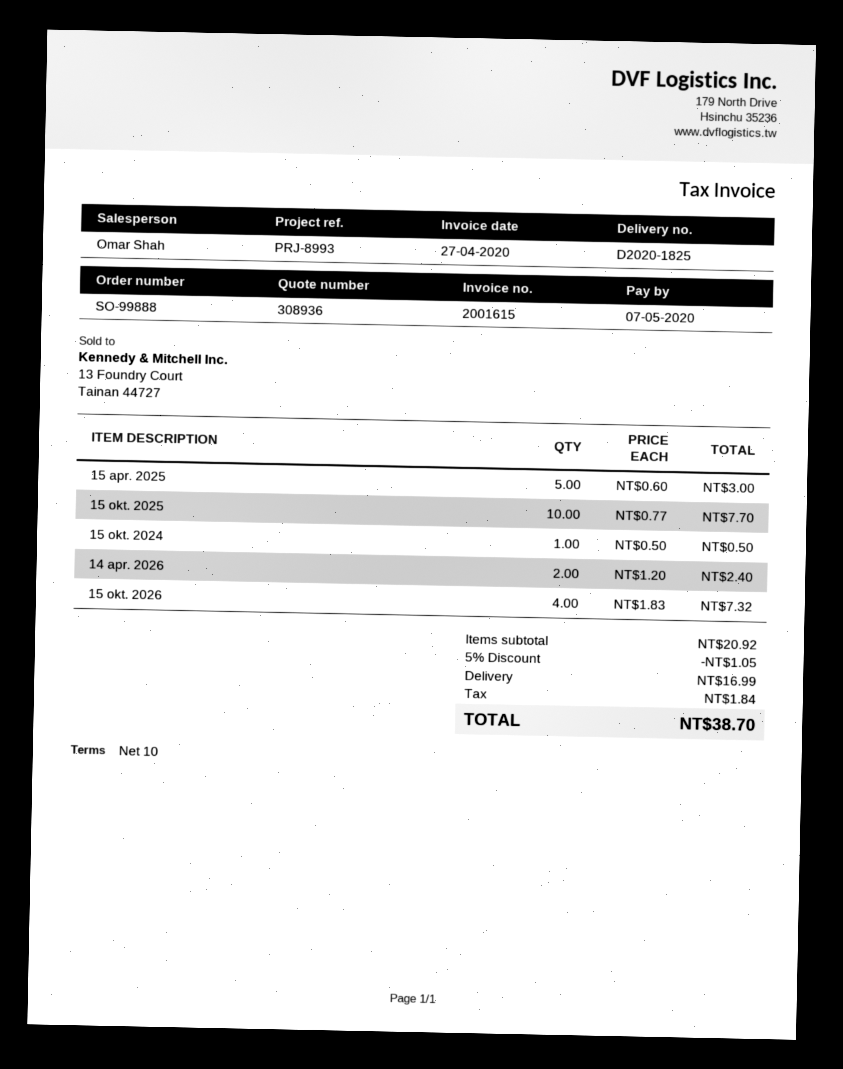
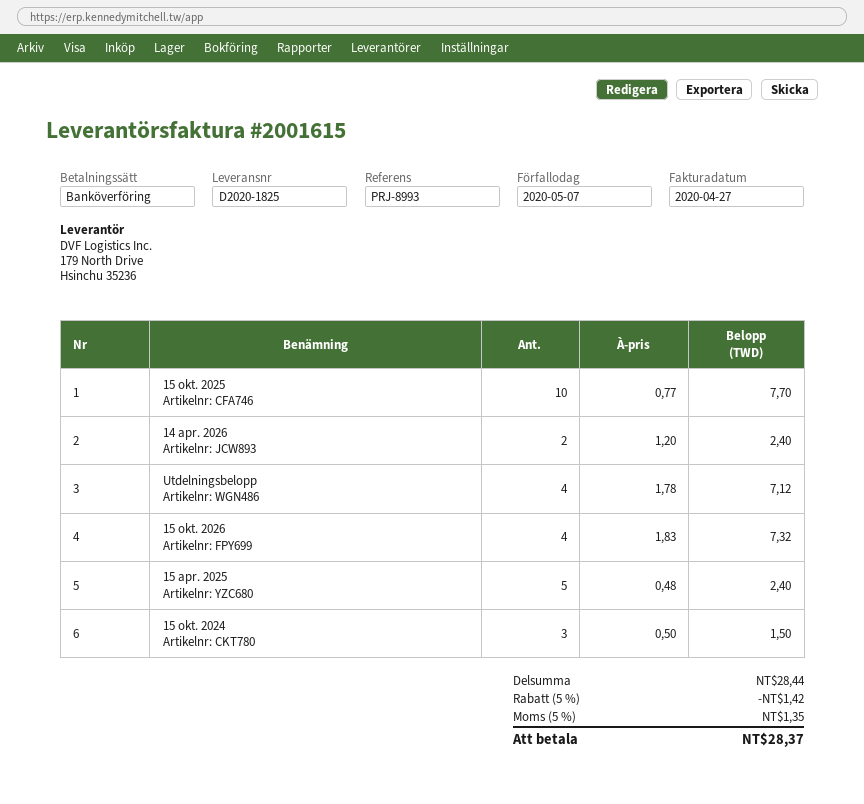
15 apr. 2025: 5 x 0.60 = 3.00 -> 5 x 0.48 = 2.40
15 okt. 2024: 1 x 0.50 = 0.50 -> 3 x 0.50 = 1.50
Utdelningsbelopp: none -> 4 x 1.78 = 7.12
subtotal: 20.92 -> 28.44
discount: 5% = 1.05 -> 5% = 1.42
shipping: 16.99 -> none
tax: 1.84 -> 1.35
total: 38.70 -> 28.37

